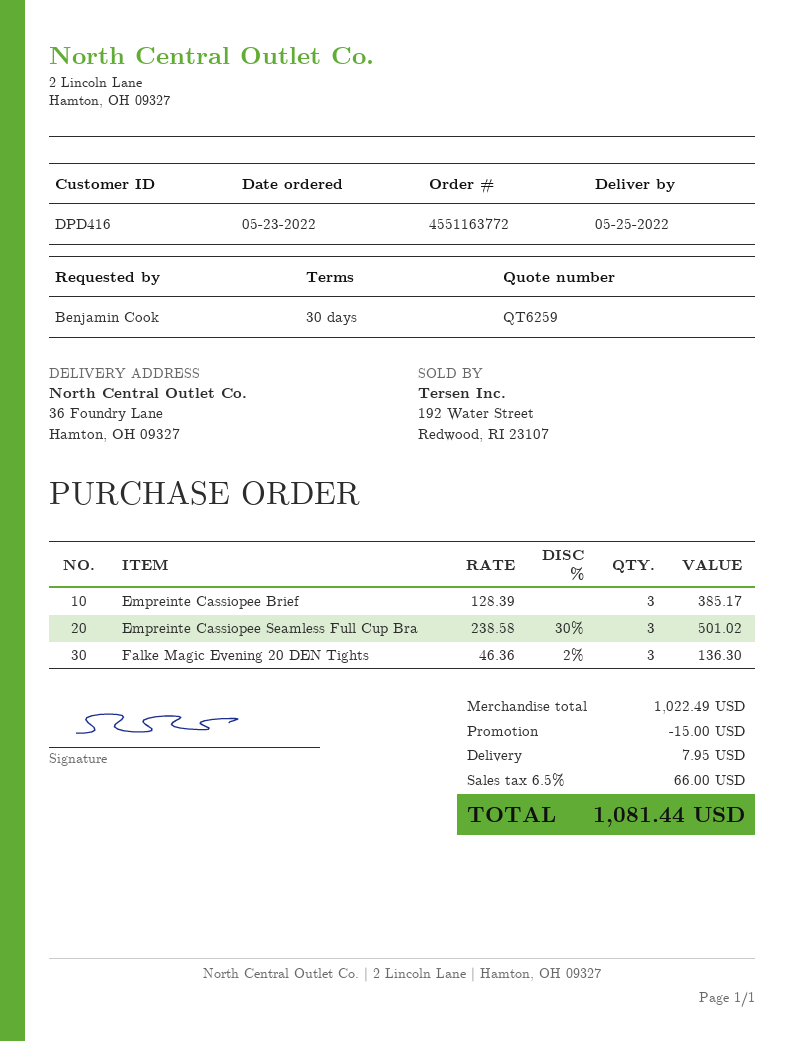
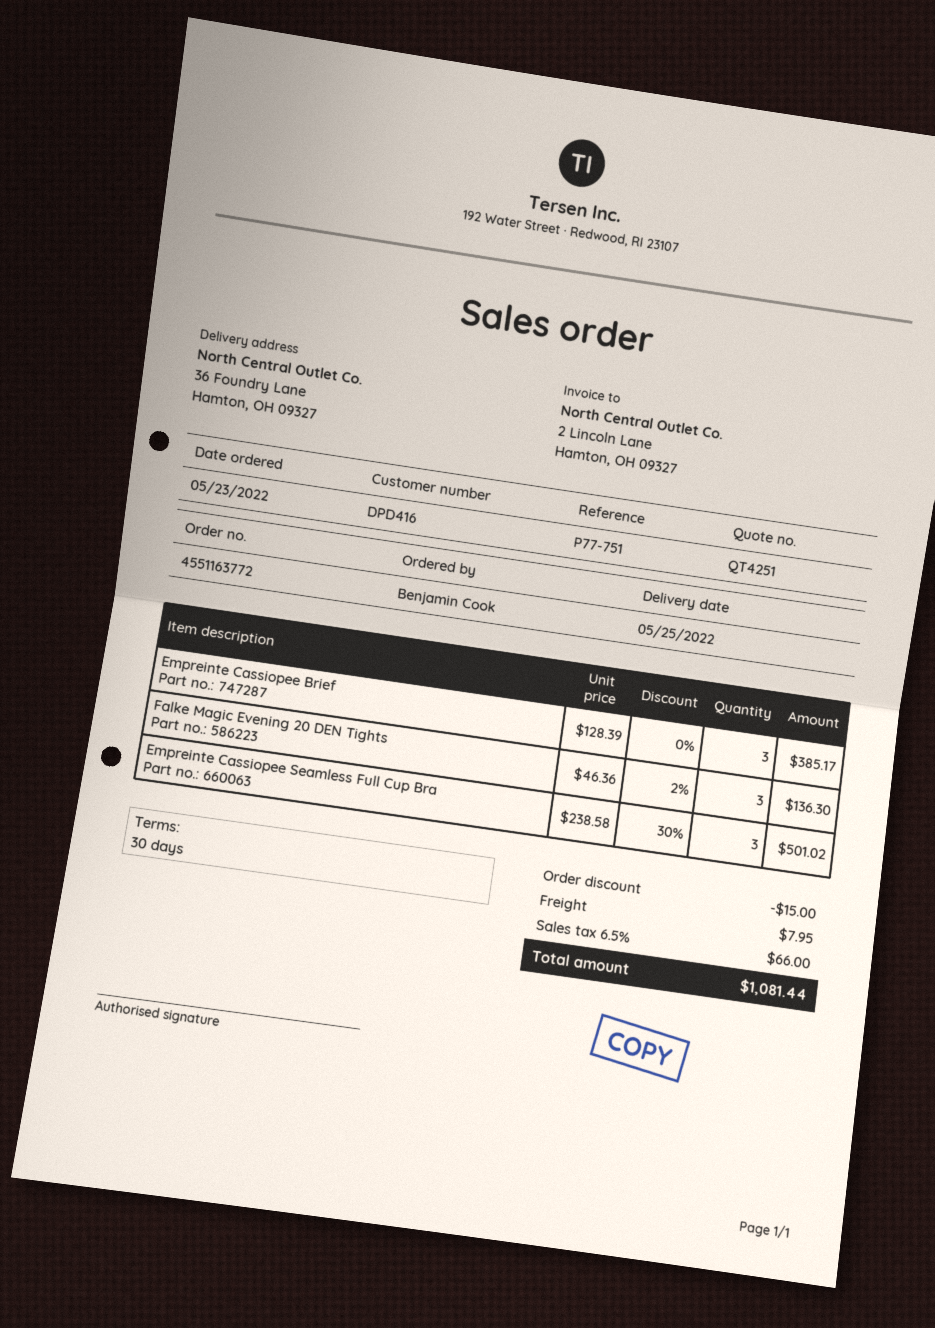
quote number: QT6259 -> QT4251

